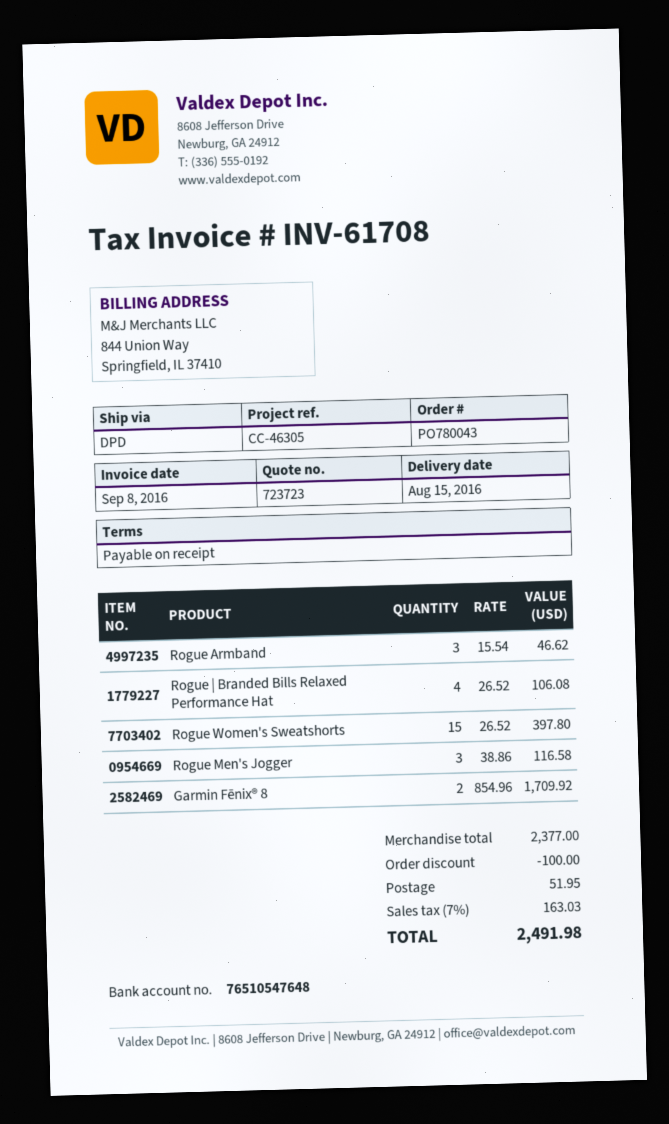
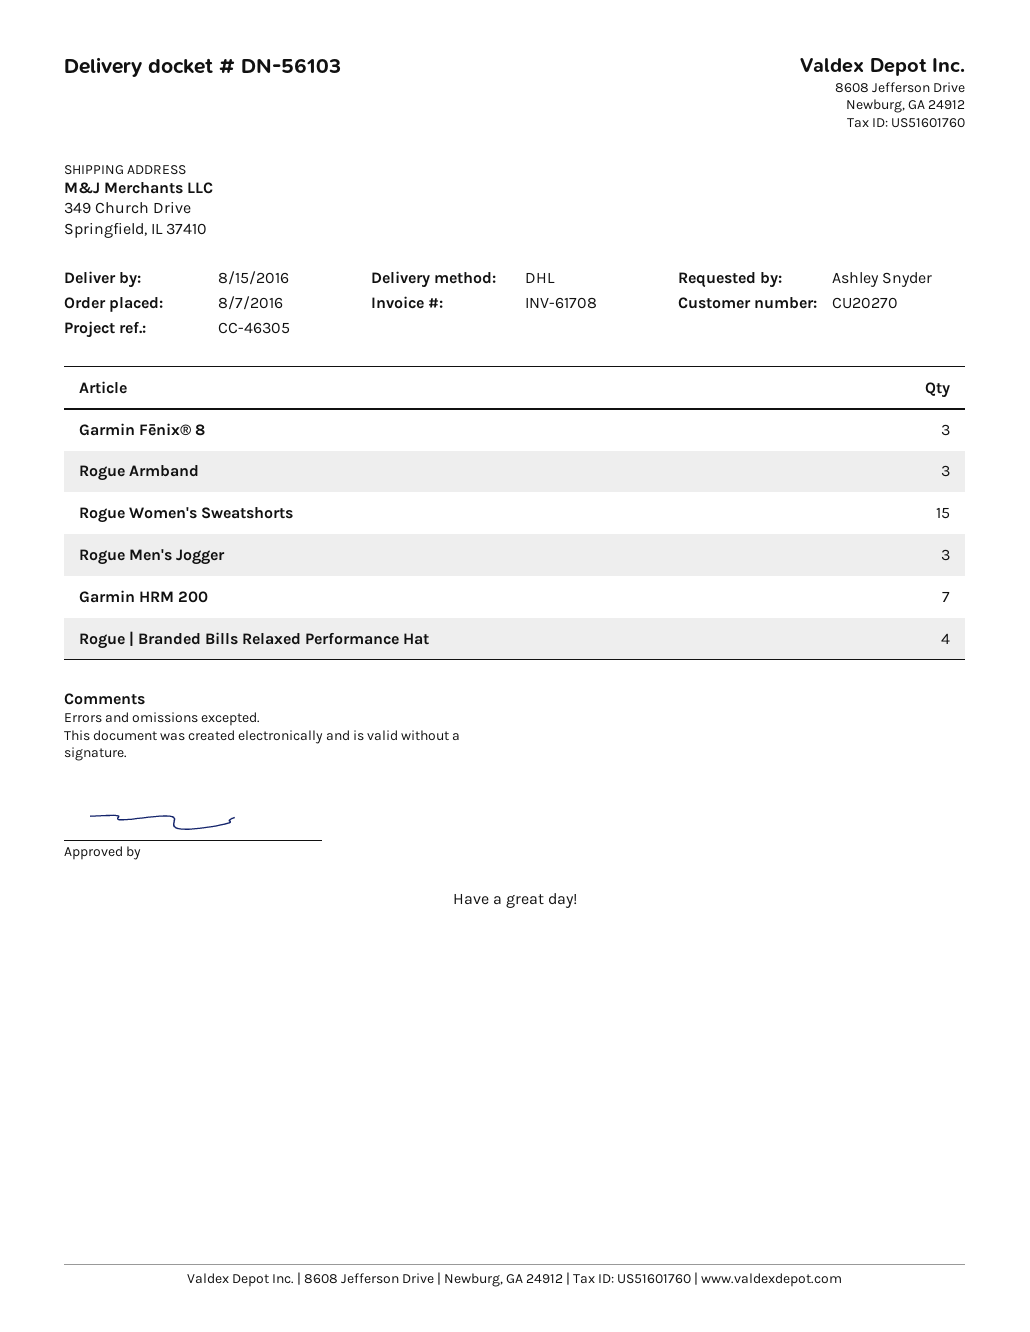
shipping method: DPD -> DHL
Garmin Fēnix® 8: 2 -> 3
Garmin HRM 200: none -> 7

